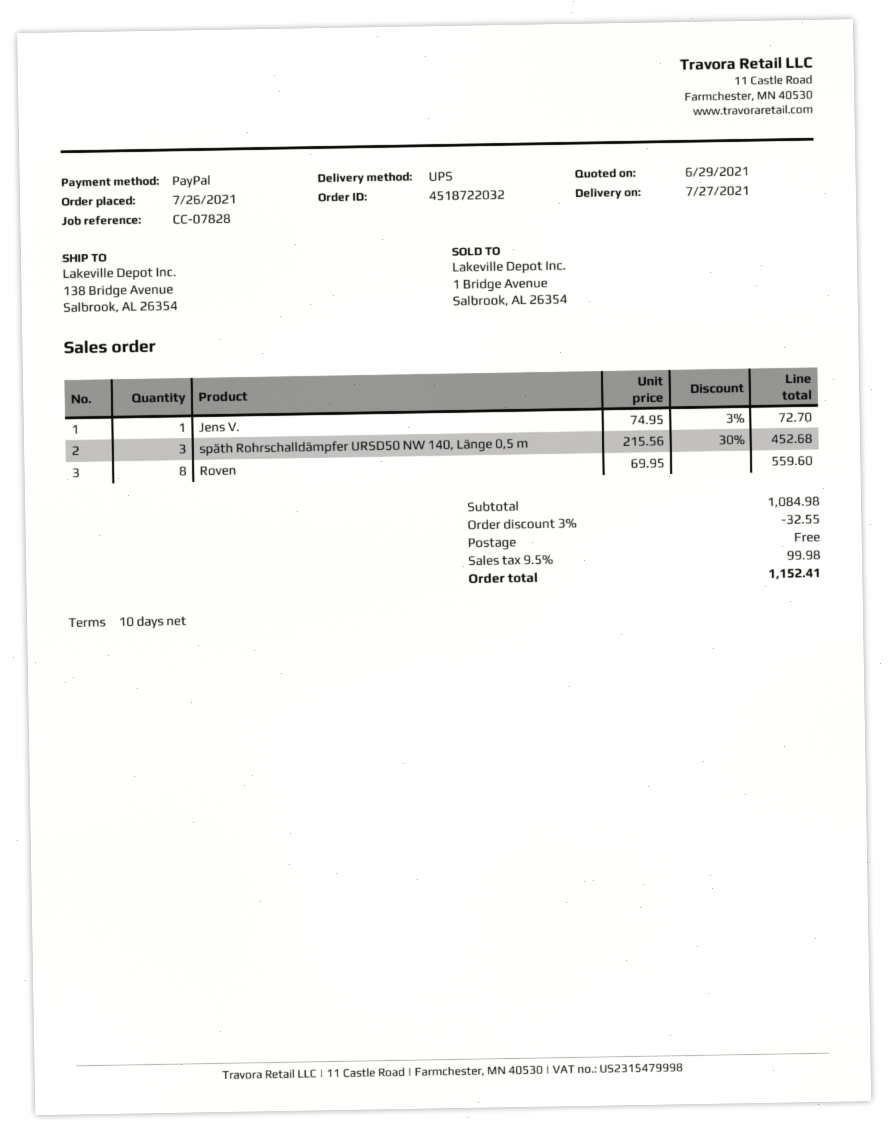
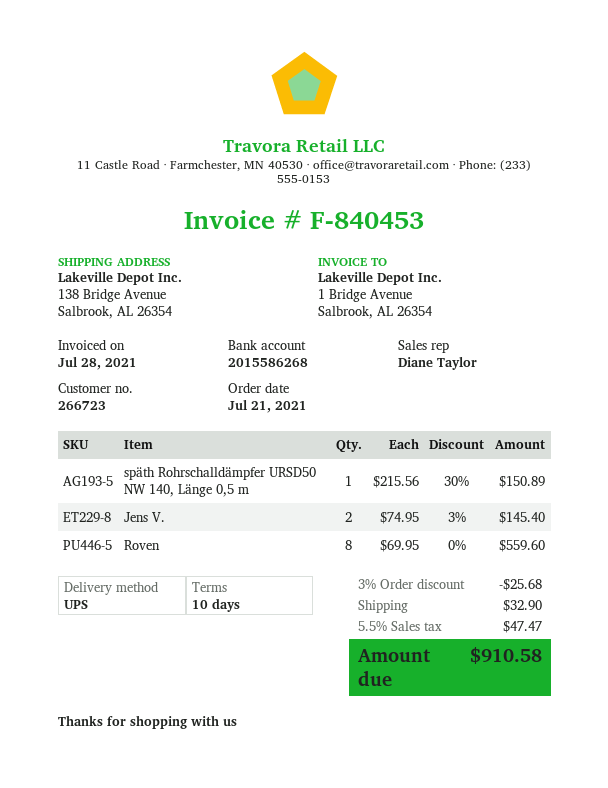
order date: 2021-07-26 -> 2021-07-21
Jens V.: 1 x 74.95 - 3% = 72.70 -> 2 x 74.95 - 3% = 145.40
späth Rohrschalldämpfer URSD50 NW 140, Länge 0,5 m: 3 x 215.56 - 30% = 452.68 -> 1 x 215.56 - 30% = 150.89
discount: 3% = 32.55 -> 3% = 25.68
shipping: 0.00 -> 32.90
tax: 9.5% = 99.98 -> 5.5% = 47.47
total: 1152.41 -> 910.58

